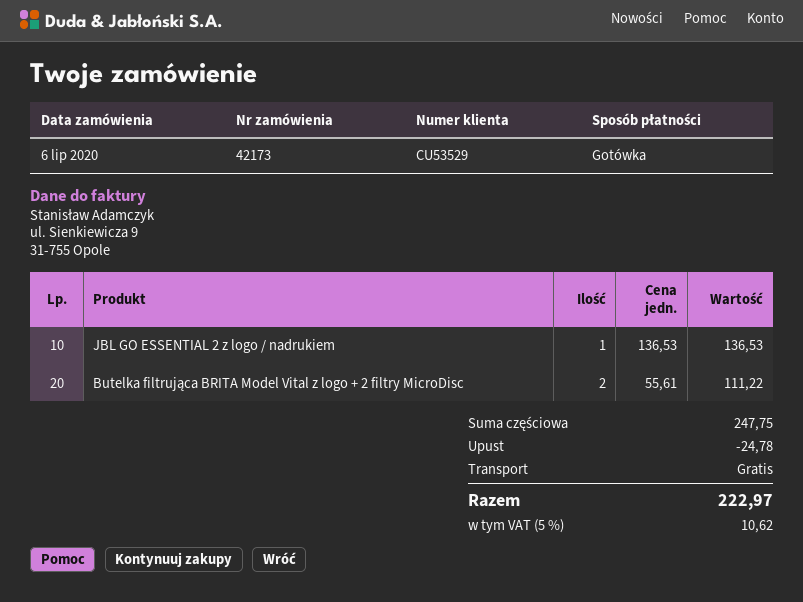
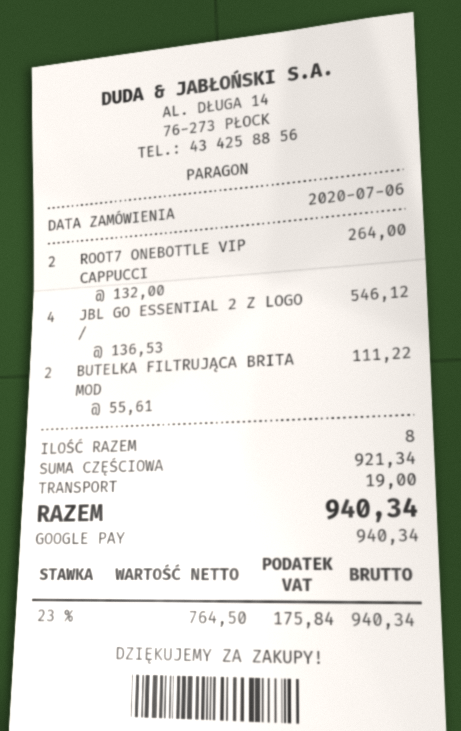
payment method: cash -> Google Pay
JBL GO ESSENTIAL 2 z logo / nadrukiem: 1 x 136.53 = 136.53 -> 4 x 136.53 = 546.12
ROOT7 ONEBOTTLE VIP CAPPUCCI: none -> 2 x 132.00 = 264.00
subtotal: 247.75 -> 921.34
discount: 24.78 -> none
shipping: 0.00 -> 19.00
tax: 5% = 10.62 -> 23% = 175.84
total: 222.97 -> 940.34

